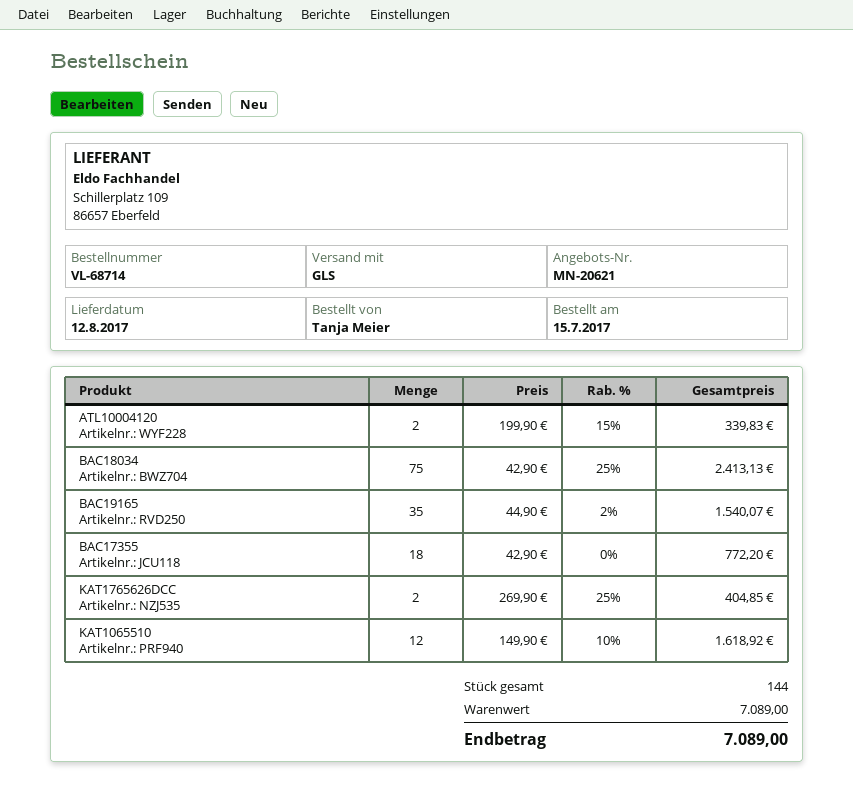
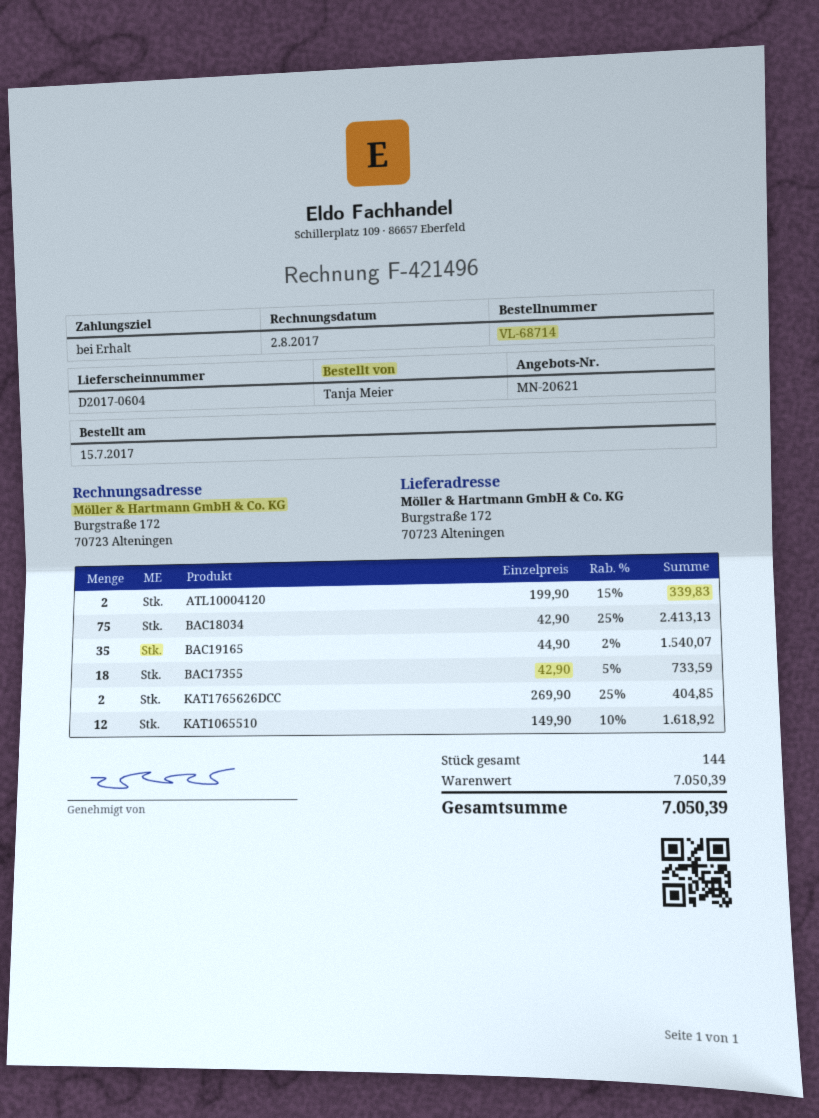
BAC17355: 18 x 42.90 = 772.20 -> 18 x 42.90 - 5% = 733.59
subtotal: 7089.00 -> 7050.39
total: 7089.00 -> 7050.39

